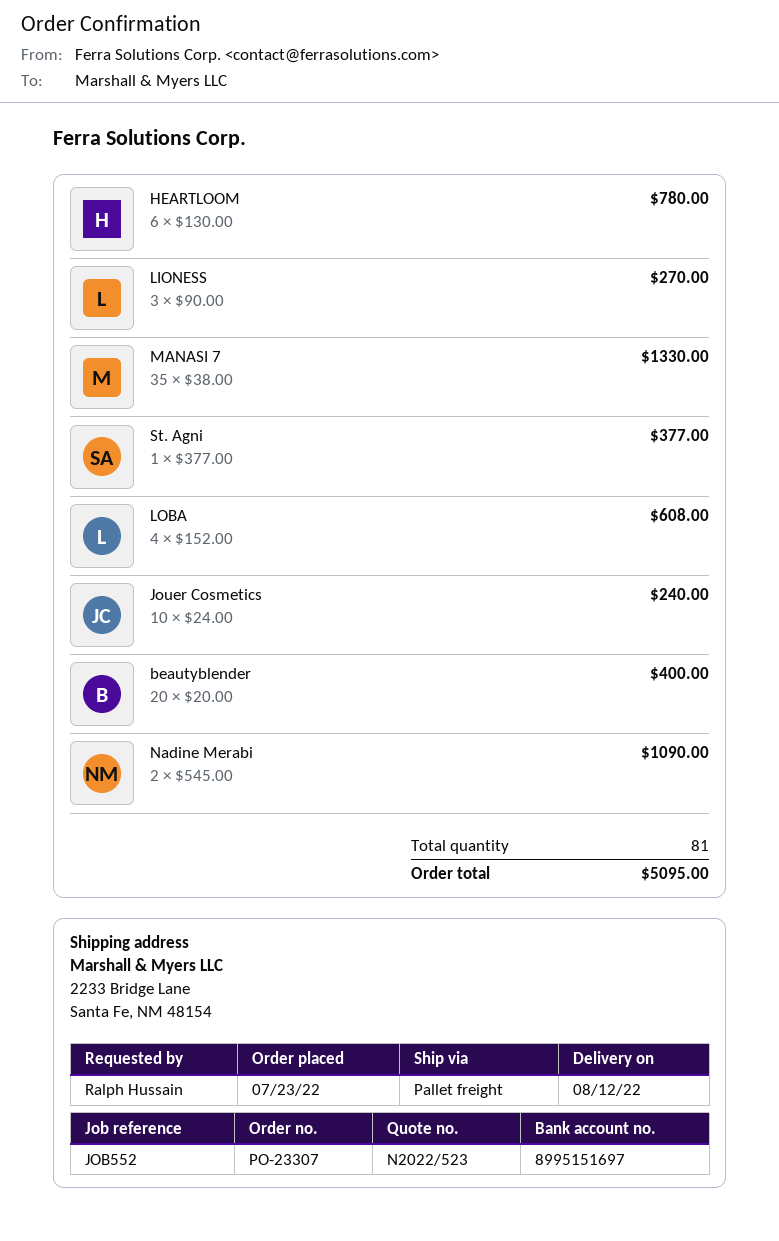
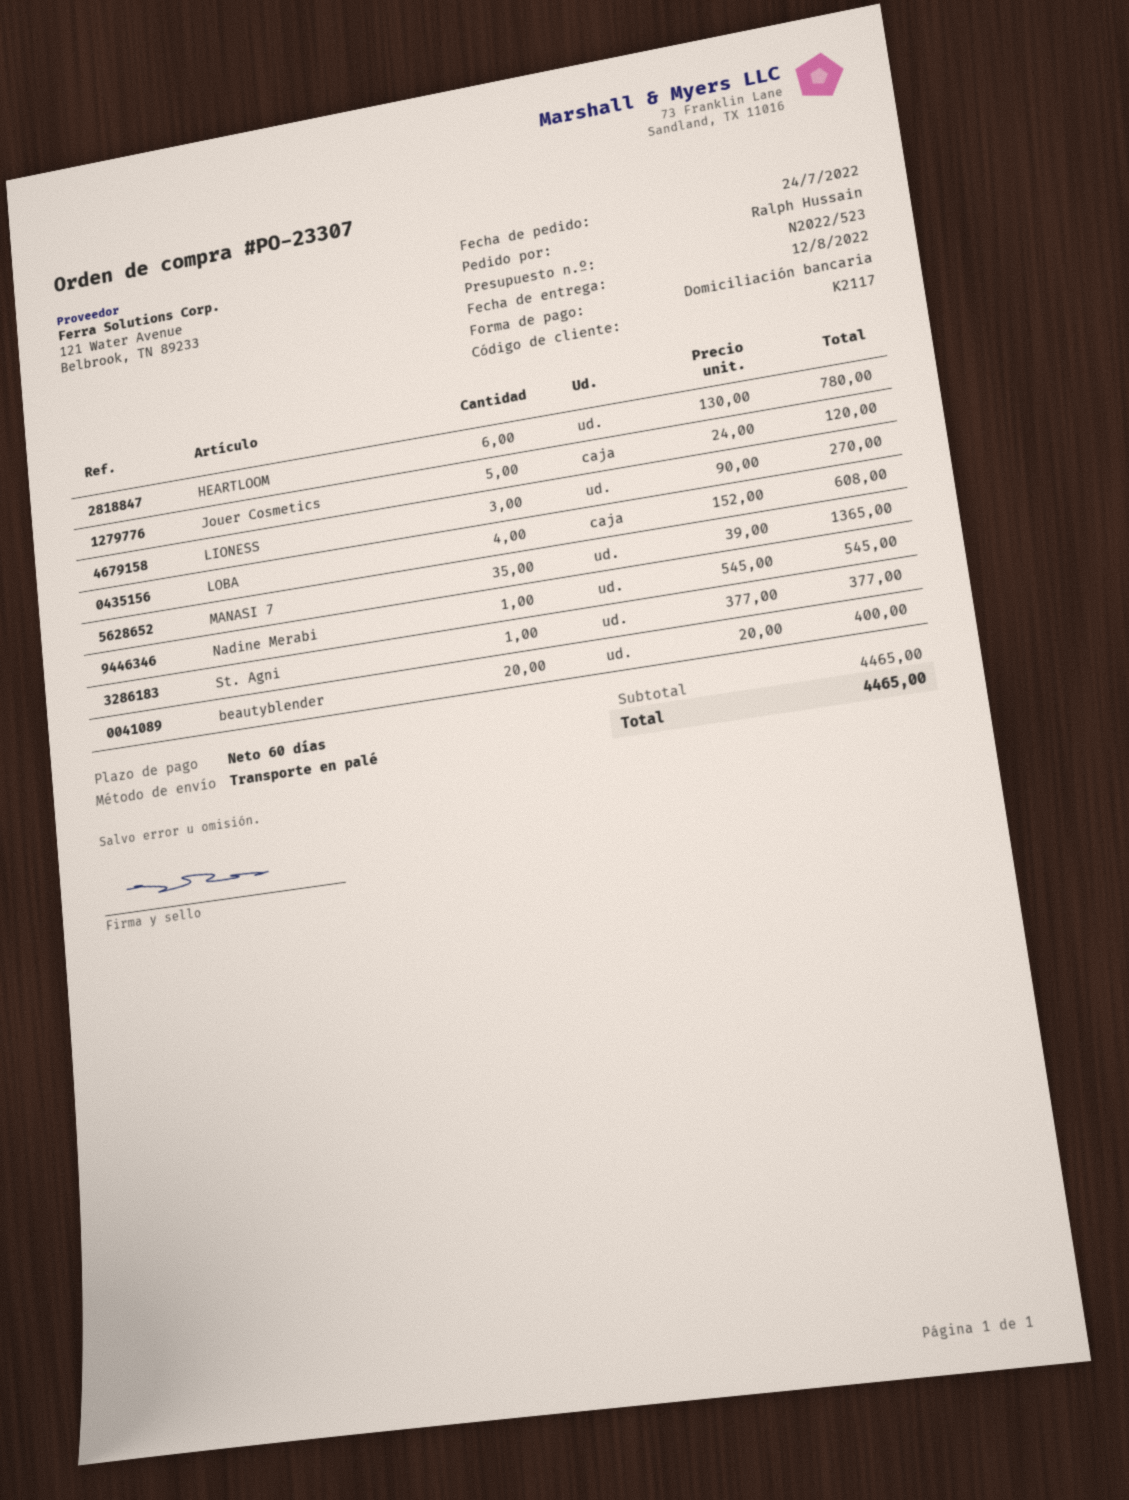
order date: 2022-07-23 -> 2022-07-24
MANASI 7: 35 x 38.00 = 1330.00 -> 35 x 39.00 = 1365.00
Jouer Cosmetics: 10 x 24.00 = 240.00 -> 5 x 24.00 = 120.00
Nadine Merabi: 2 x 545.00 = 1090.00 -> 1 x 545.00 = 545.00
total: 5095.00 -> 4465.00

